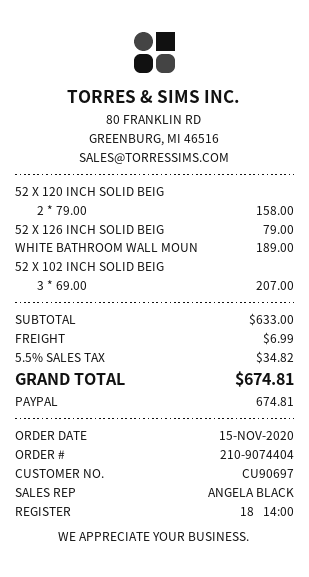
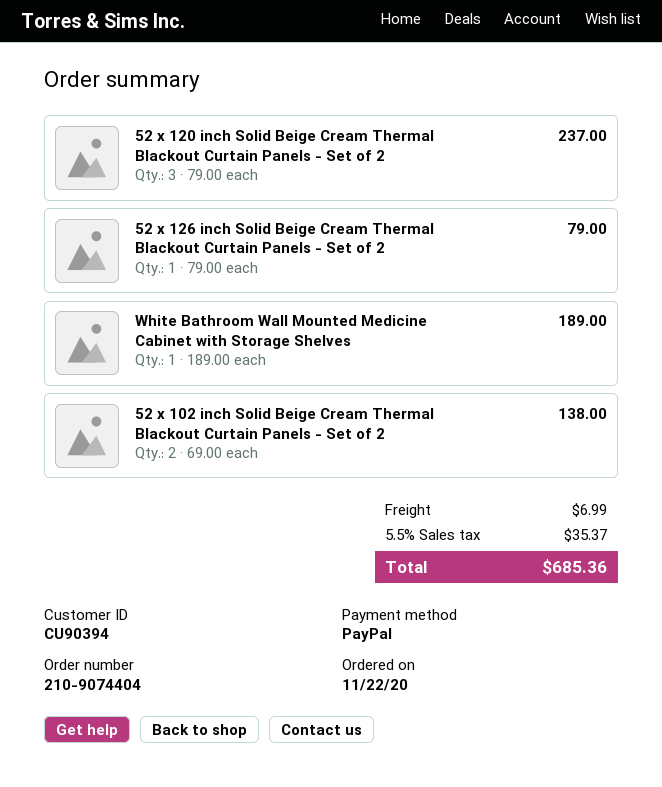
order date: 2020-11-15 -> 2020-11-22
customer number: CU90697 -> CU90394
52 X 120 INCH SOLID BEIG: 2 x 79.00 = 158.00 -> 3 x 79.00 = 237.00
52 X 102 INCH SOLID BEIG: 3 x 69.00 = 207.00 -> 2 x 69.00 = 138.00
tax: 5.5% = 34.82 -> 5.5% = 35.37
total: 674.81 -> 685.36

